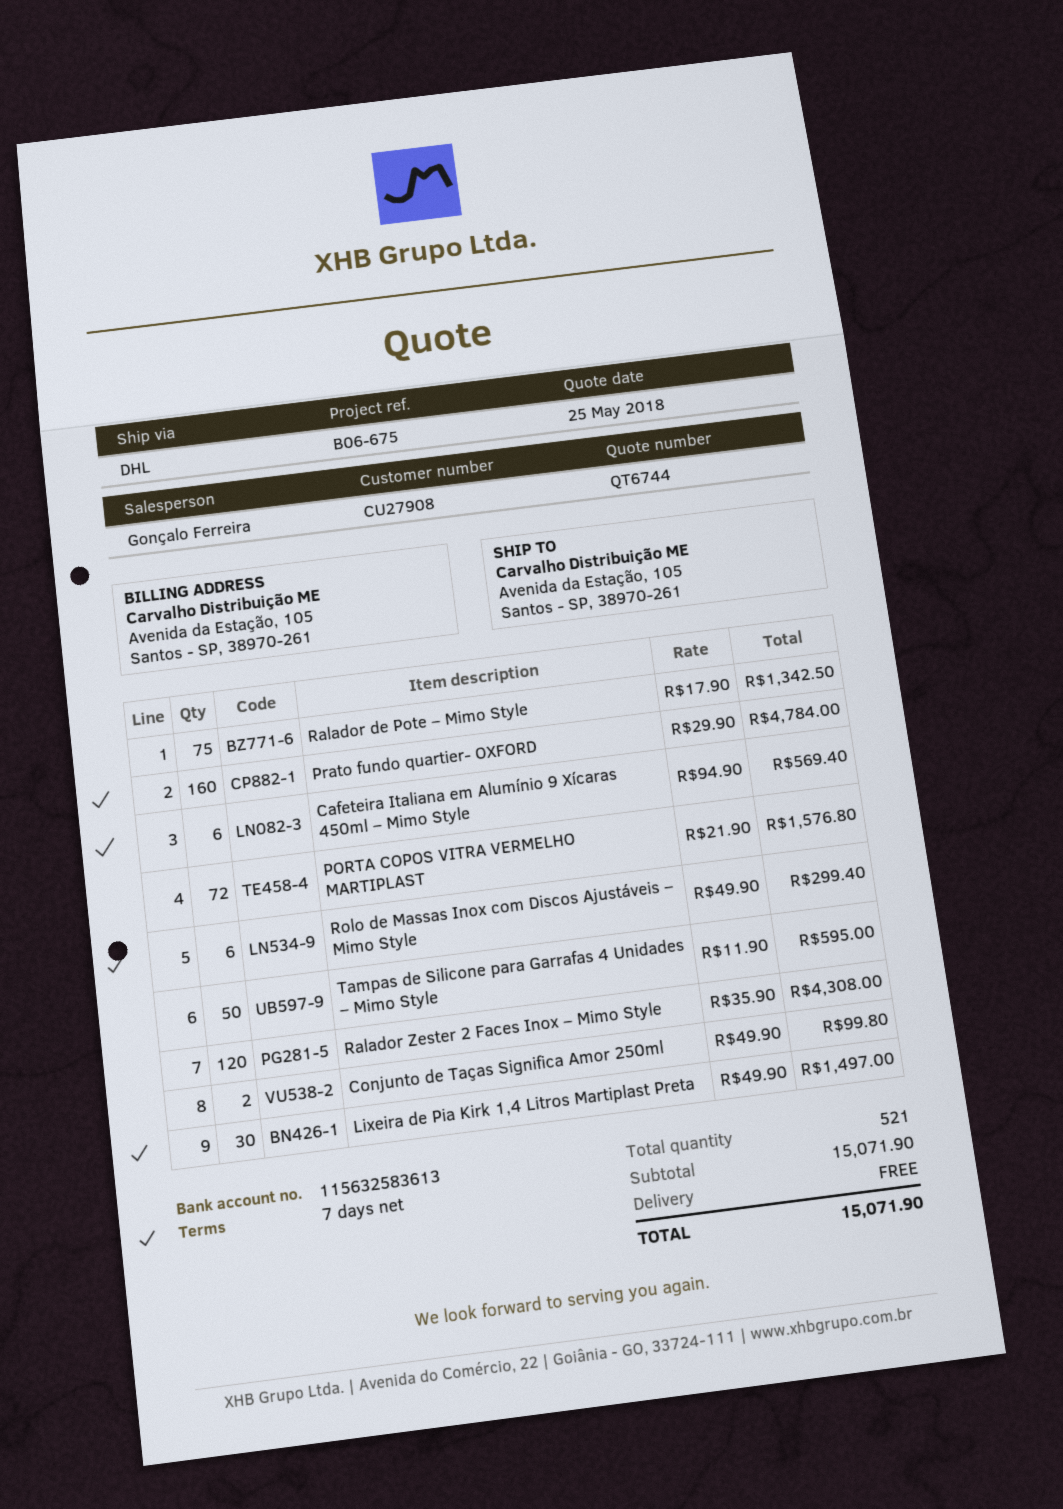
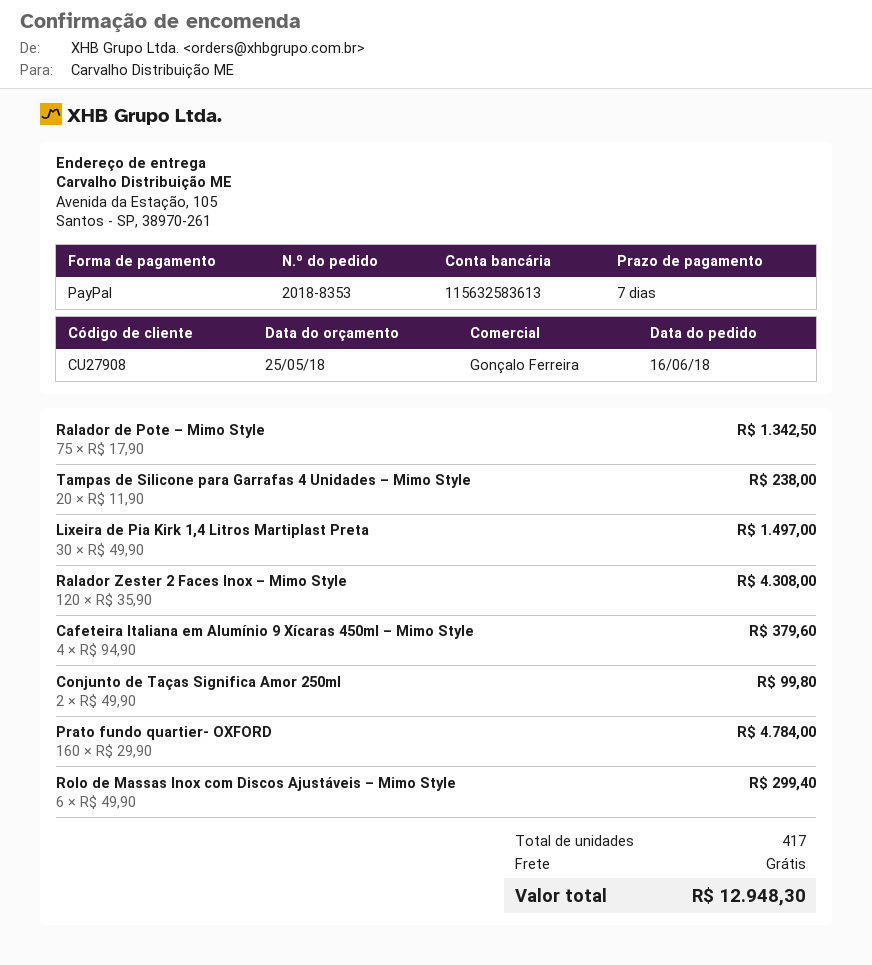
Cafeteira Italiana em Alumínio 9 Xícaras 450ml – Mimo Style: 6 x 94.90 = 569.40 -> 4 x 94.90 = 379.60
PORTA COPOS VITRA VERMELHO MARTIPLAST: 72 x 21.90 = 1576.80 -> none
Tampas de Silicone para Garrafas 4 Unidades – Mimo Style: 50 x 11.90 = 595.00 -> 20 x 11.90 = 238.00
total quantity: 521 -> 417
total: 15071.90 -> 12948.30

